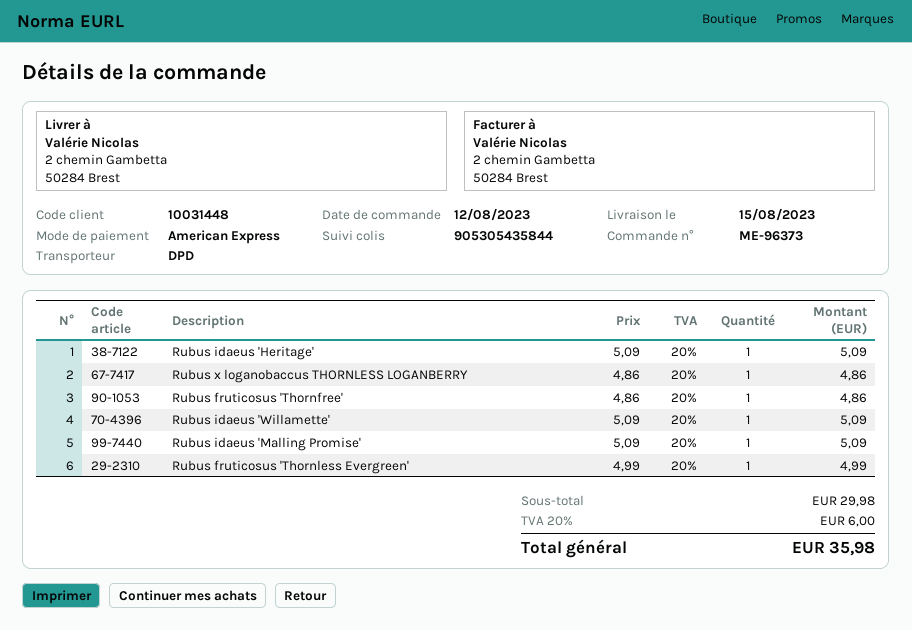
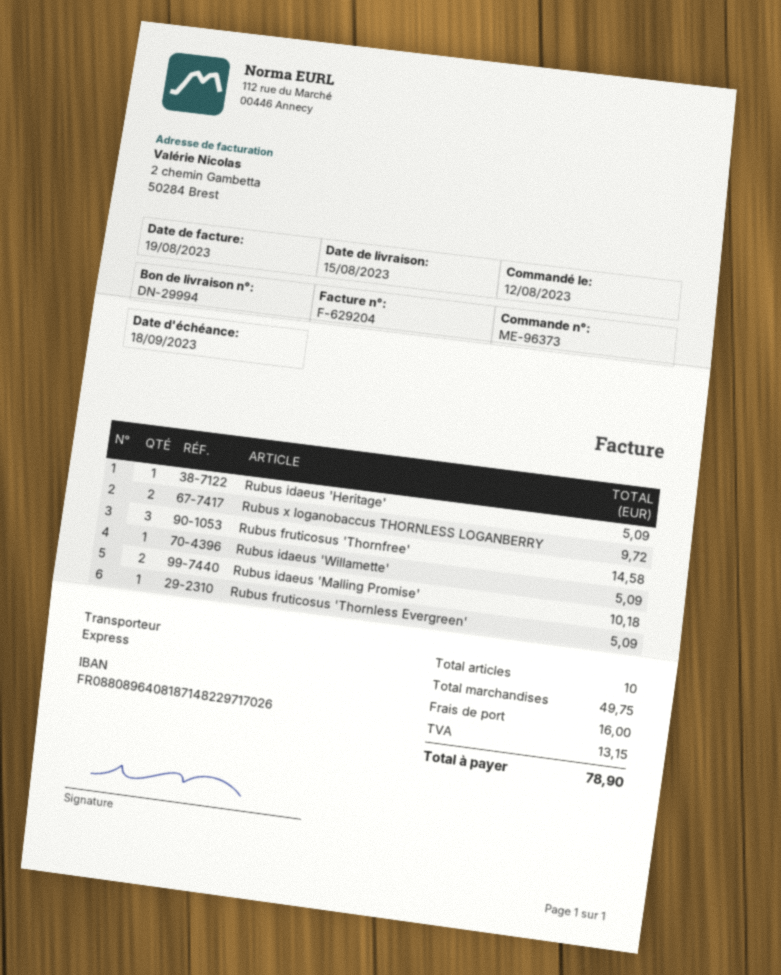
shipping method: DPD -> express
Rubus x loganobaccus THORNLESS LOGANBERRY: 1 for 4.86 -> 2 for 9.72
Rubus fruticosus 'Thornfree': 1 for 4.86 -> 3 for 14.58
Rubus idaeus 'Malling Promise': 1 for 5.09 -> 2 for 10.18
Rubus fruticosus 'Thornless Evergreen': 1 for 4.99 -> 1 for 5.09
subtotal: 29.98 -> 49.75
shipping: none -> 16.00
tax: 6.00 -> 13.15
total: 35.98 -> 78.90

